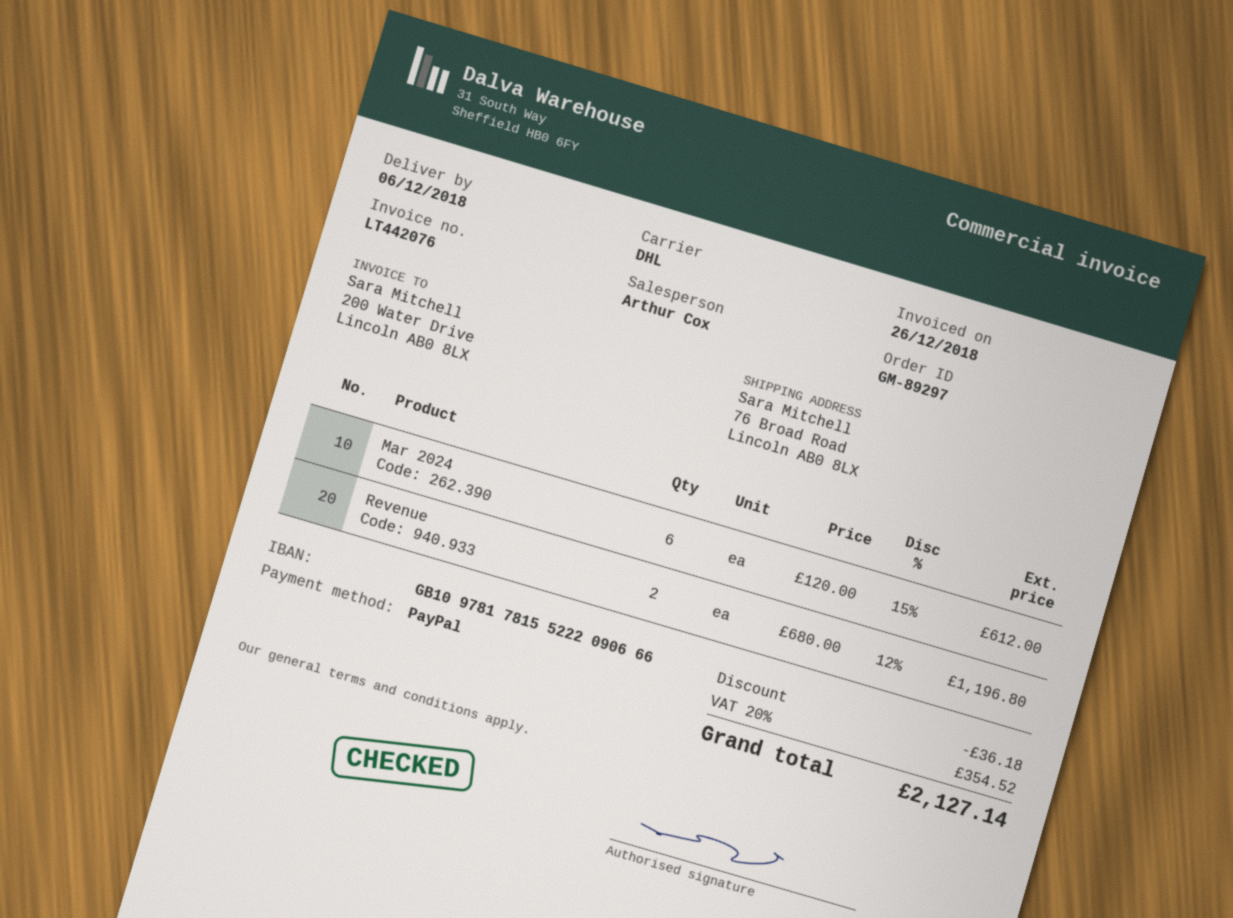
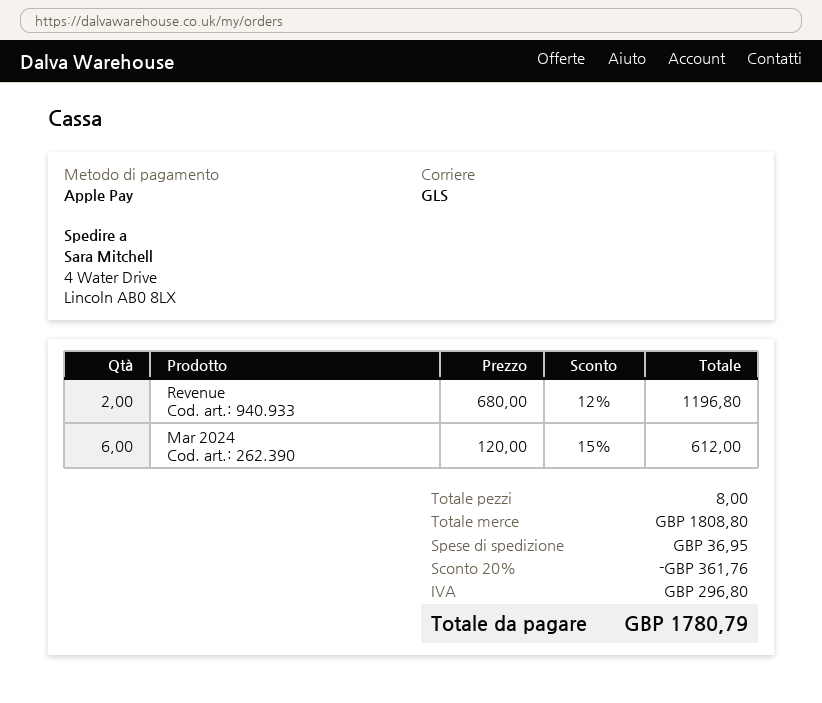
payment method: PayPal -> Apple Pay
shipping method: DHL -> GLS
ship to: 76 Broad Road, Lincoln AB0 8LX -> 4 Water Drive, Lincoln AB0 8LX
discount: 36.18 -> 361.76
shipping: none -> 36.95
tax: 354.52 -> 296.80
total: 2127.14 -> 1780.79

